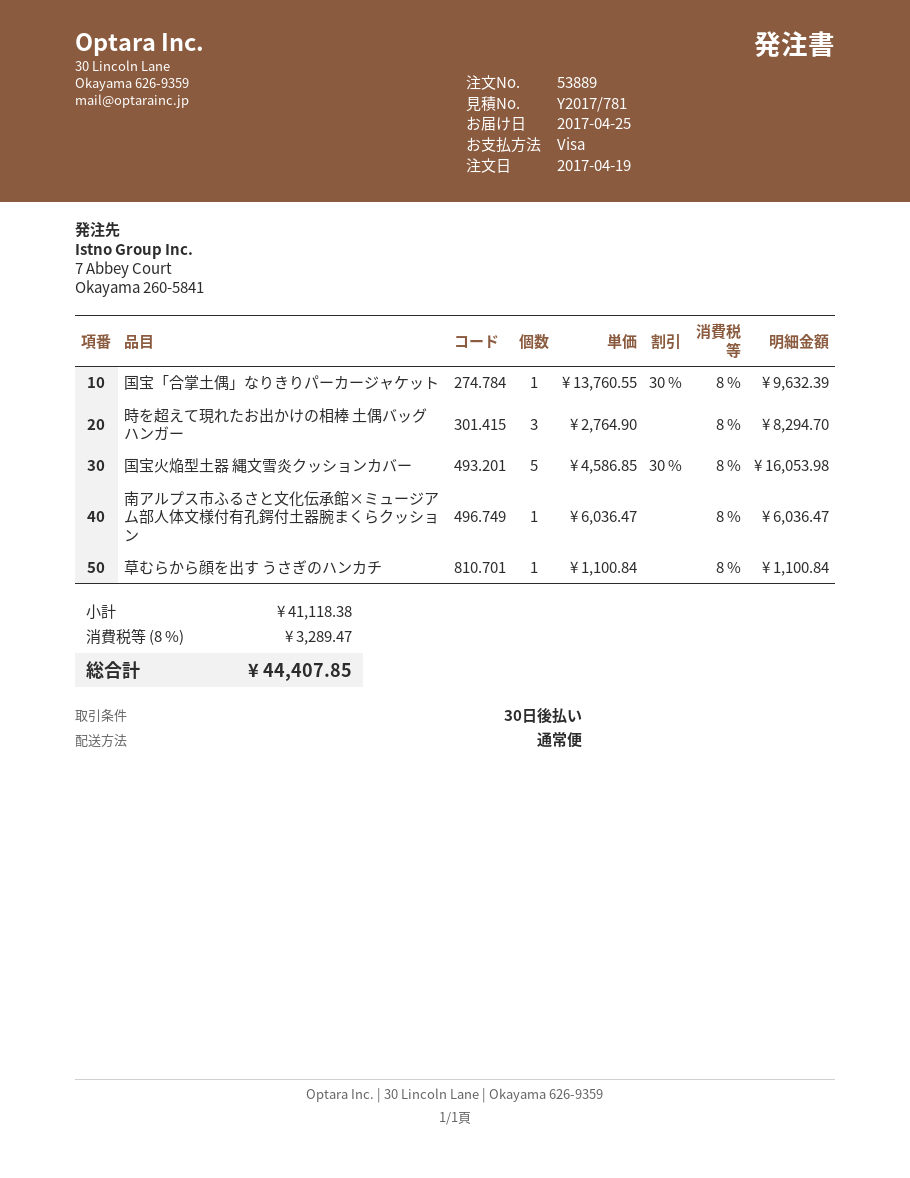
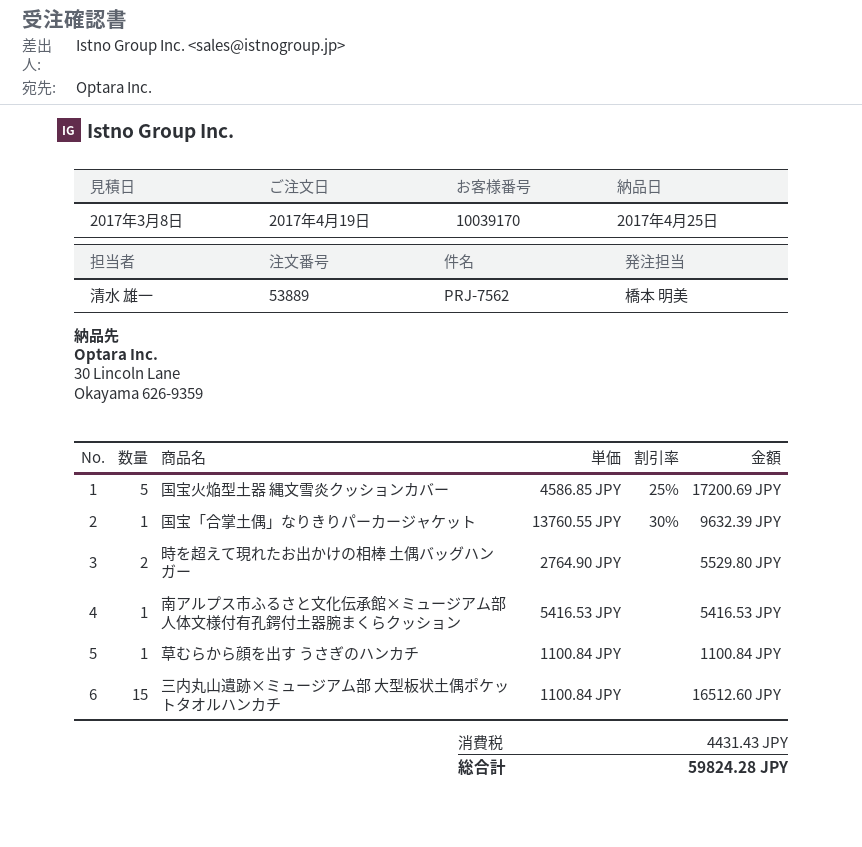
時を超えて現れたお出かけの相棒 土偶バッグハンガー: 3 x 2764.90 = 8294.70 -> 2 x 2764.90 = 5529.80
国宝火焔型土器 縄文雪炎クッションカバー: 5 x 4586.85 - 30% = 16053.98 -> 5 x 4586.85 - 25% = 17200.69
南アルプス市ふるさと文化伝承館×ミュージアム部人体文様付有孔鍔付土器腕まくらクッション: 1 x 6036.47 = 6036.47 -> 1 x 5416.53 = 5416.53
三内丸山遺跡×ミュージアム部 大型板状土偶ポケットタオルハンカチ: none -> 15 x 1100.84 = 16512.60
tax: 3289.47 -> 4431.43
total: 44407.85 -> 59824.28

